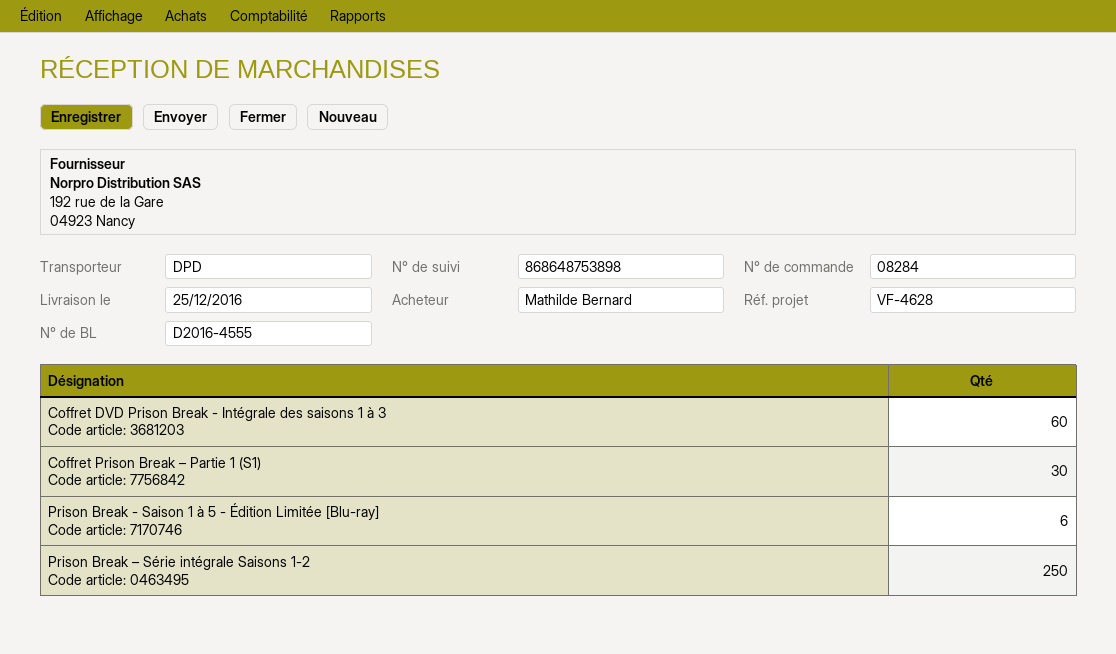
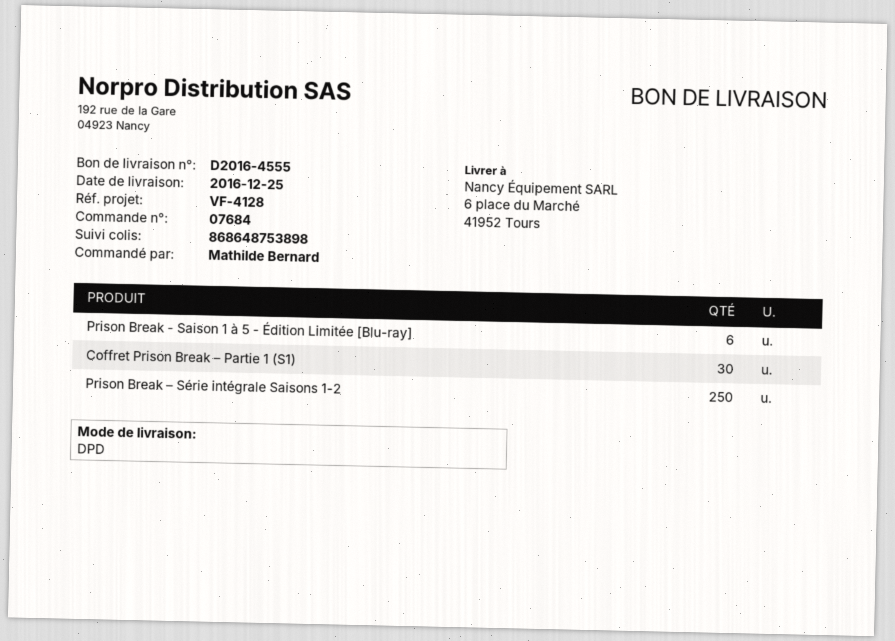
order number: 08284 -> 07684
reference: VF-4628 -> VF-4128
Coffret DVD Prison Break - Intégrale des saisons 1 à 3: 60 -> none

